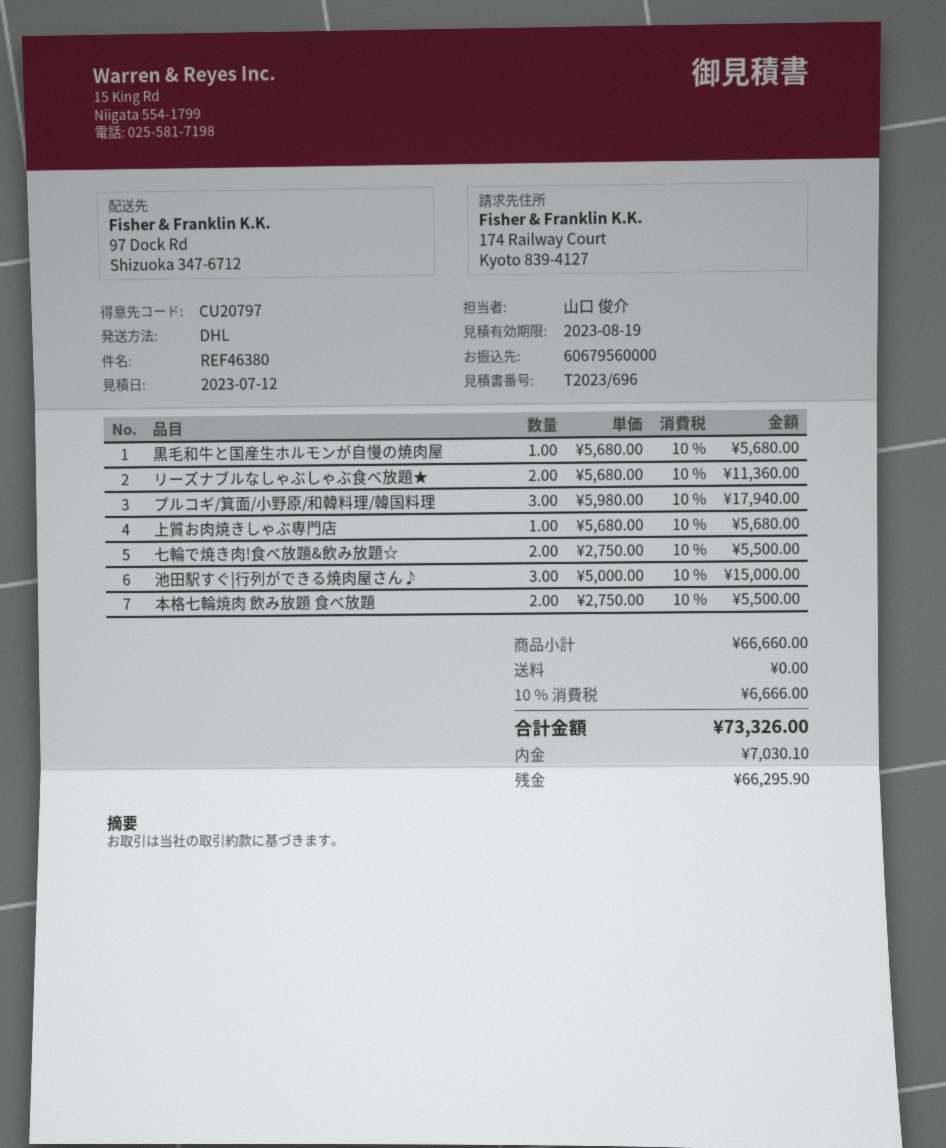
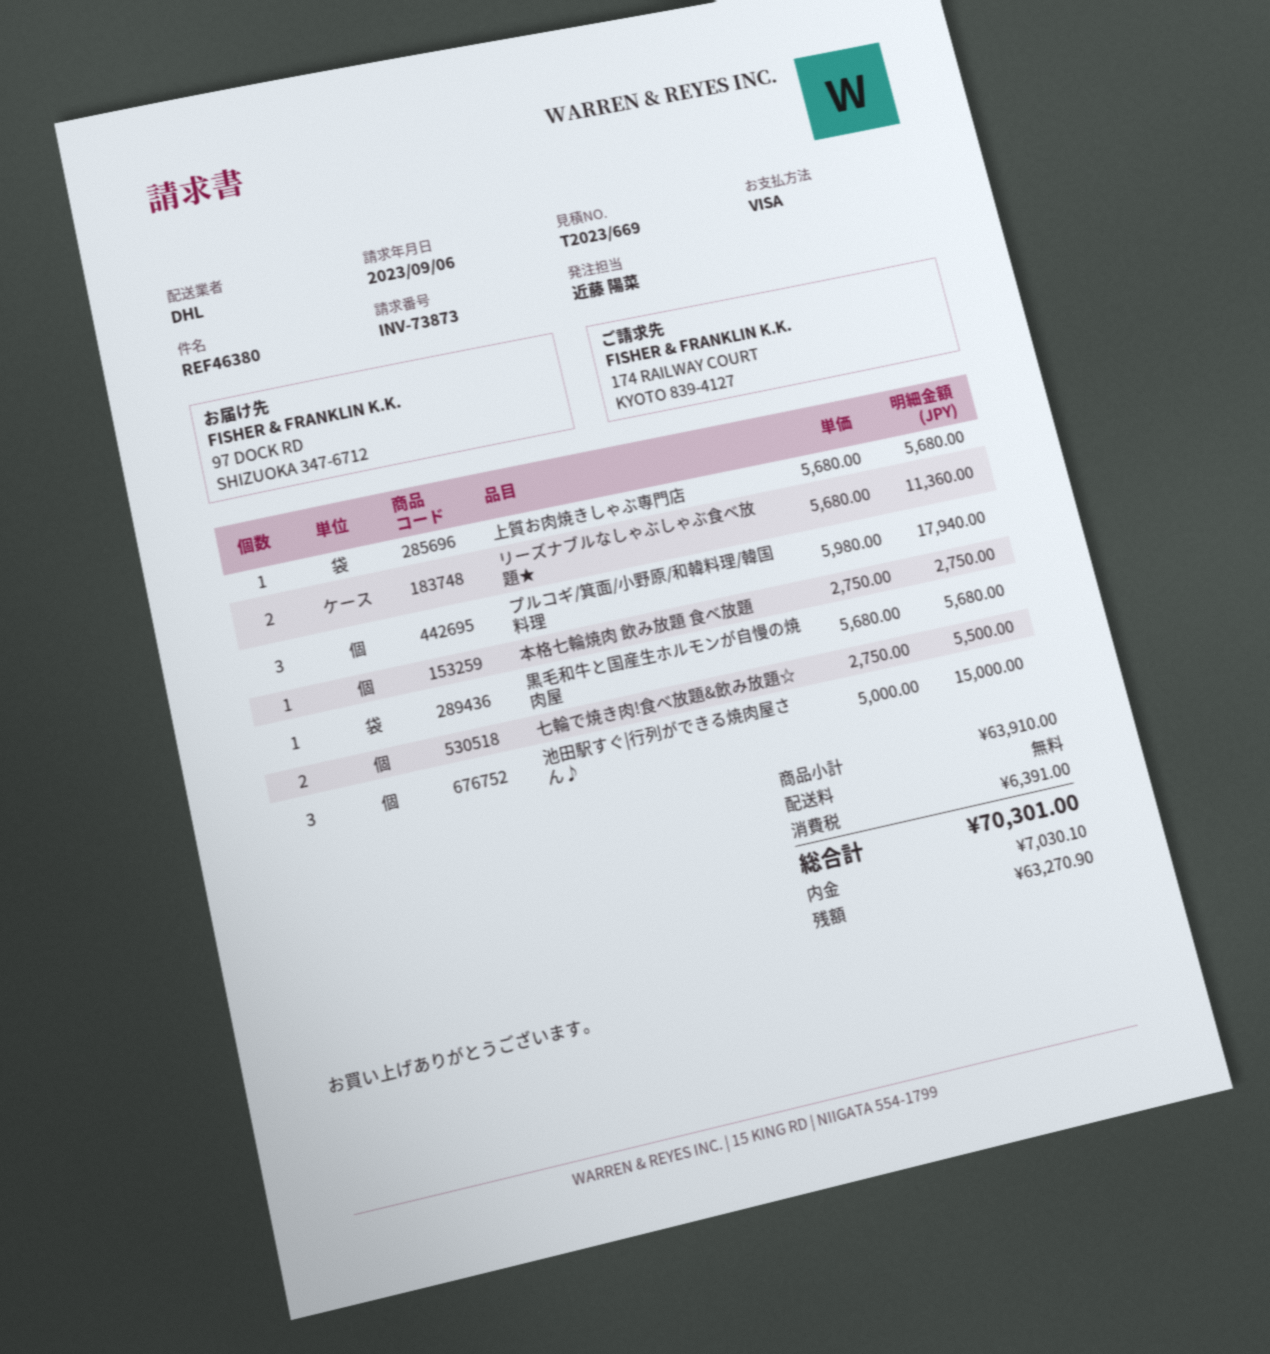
quote number: T2023/696 -> T2023/669
本格七輪焼肉 飲み放題 食べ放題: 2 x 2750.00 = 5500.00 -> 1 x 2750.00 = 2750.00
subtotal: 66660.00 -> 63910.00
tax: 6666.00 -> 6391.00
total: 73326.00 -> 70301.00
balance: 66295.90 -> 63270.90

